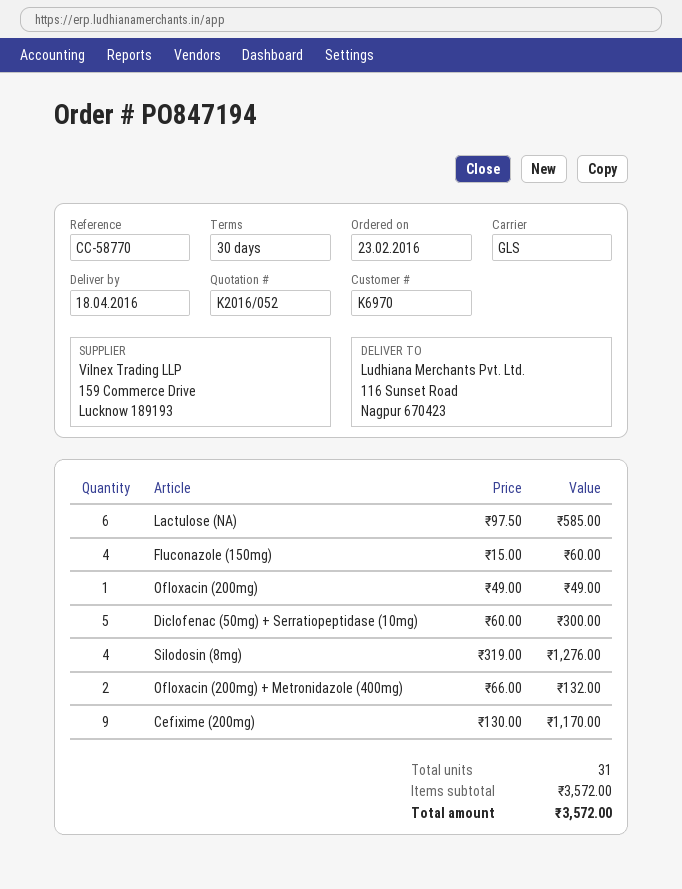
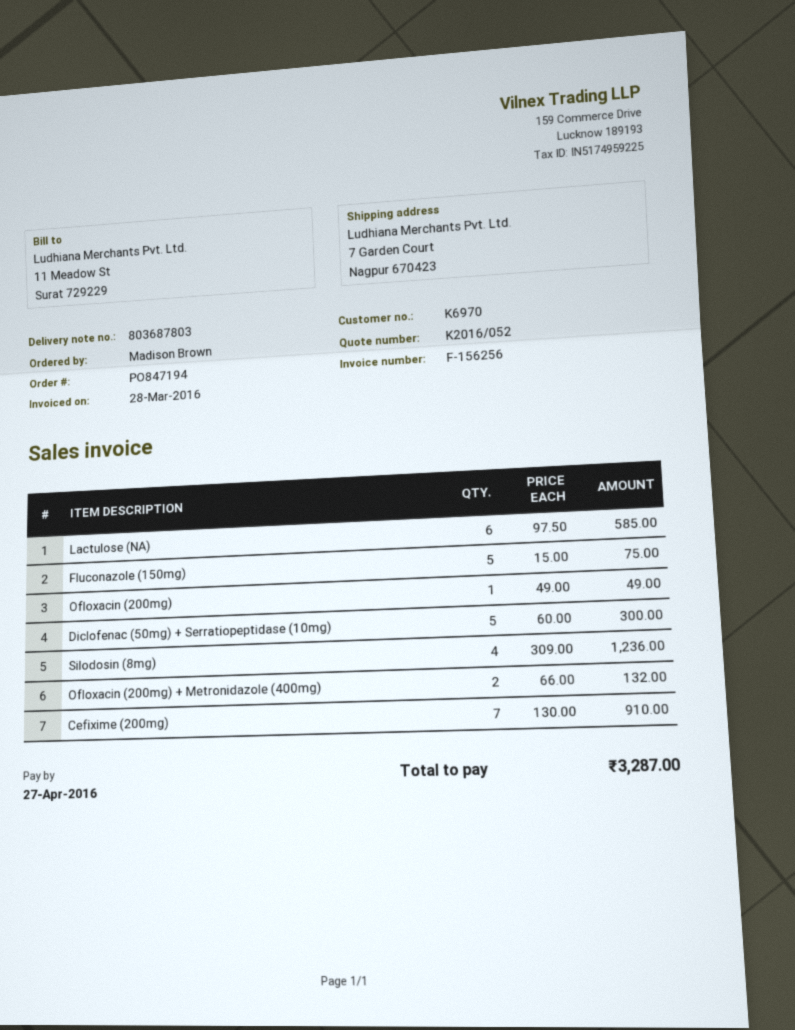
ship to: 116 Sunset Road, Nagpur 670423 -> 7 Garden Court, Nagpur 670423
Fluconazole (150mg): 4 x 15.00 = 60.00 -> 5 x 15.00 = 75.00
Silodosin (8mg): 4 x 319.00 = 1276.00 -> 4 x 309.00 = 1236.00
Cefixime (200mg): 9 x 130.00 = 1170.00 -> 7 x 130.00 = 910.00
total: 3572.00 -> 3287.00

